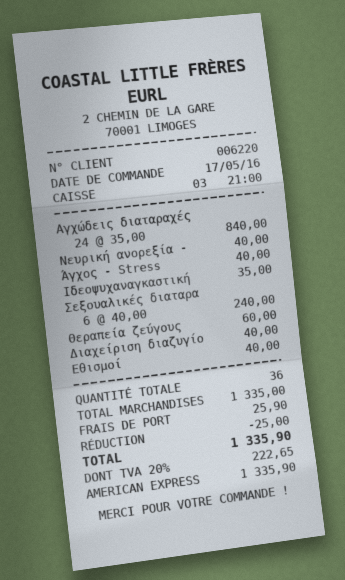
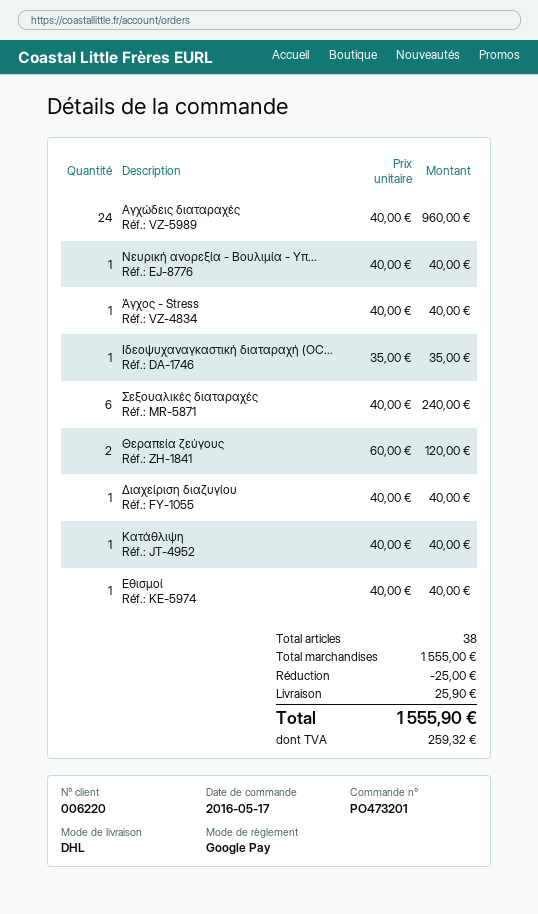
payment method: American Express -> Google Pay
Αγχώδεις διαταραχές: 24 x 35.00 = 840.00 -> 24 x 40.00 = 960.00
Θεραπεία ζεύγους: 1 x 60.00 = 60.00 -> 2 x 60.00 = 120.00
Κατάθλιψη: none -> 1 x 40.00 = 40.00
total quantity: 36 -> 38
subtotal: 1335.00 -> 1555.00
tax: 222.65 -> 259.32
total: 1335.90 -> 1555.90

